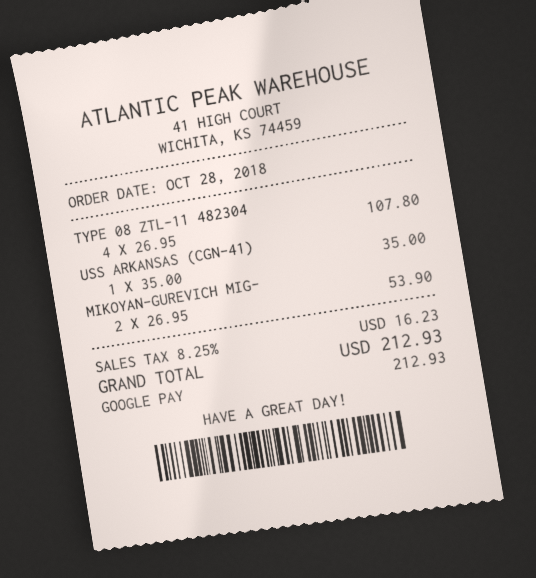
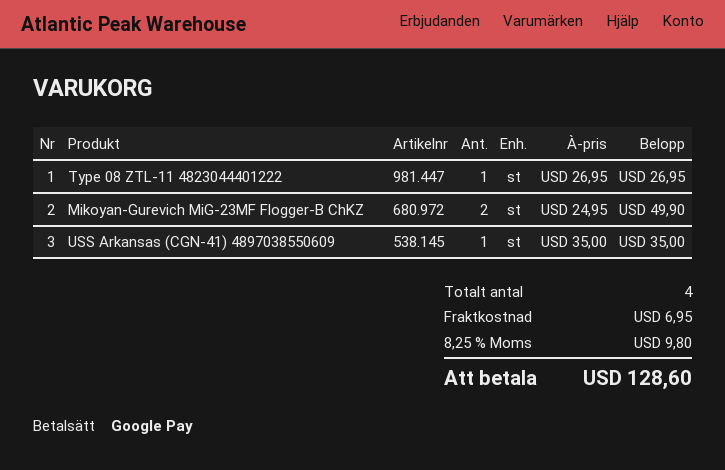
TYPE 08 ZTL-11 482304: 4 x 26.95 = 107.80 -> 1 x 26.95 = 26.95
MIKOYAN-GUREVICH MIG-: 2 x 26.95 = 53.90 -> 2 x 24.95 = 49.90
shipping: none -> 6.95
tax: 8.25% = 16.23 -> 8.25% = 9.80
total: 212.93 -> 128.60

